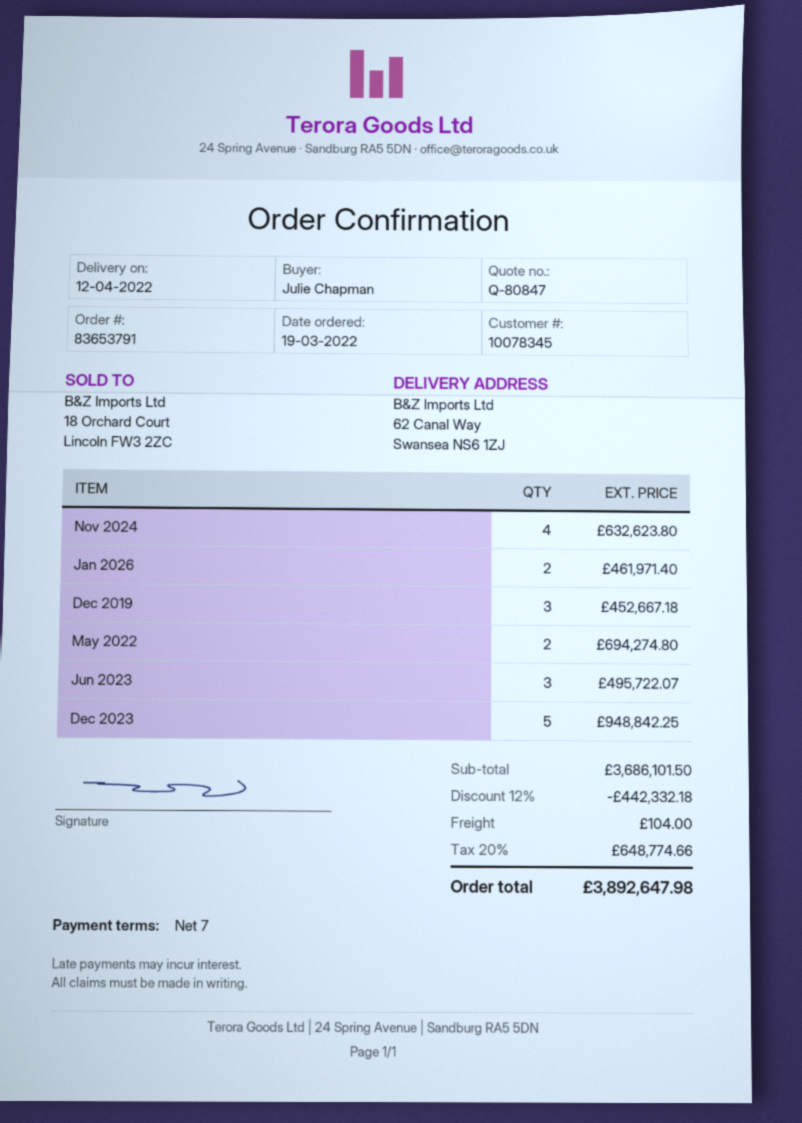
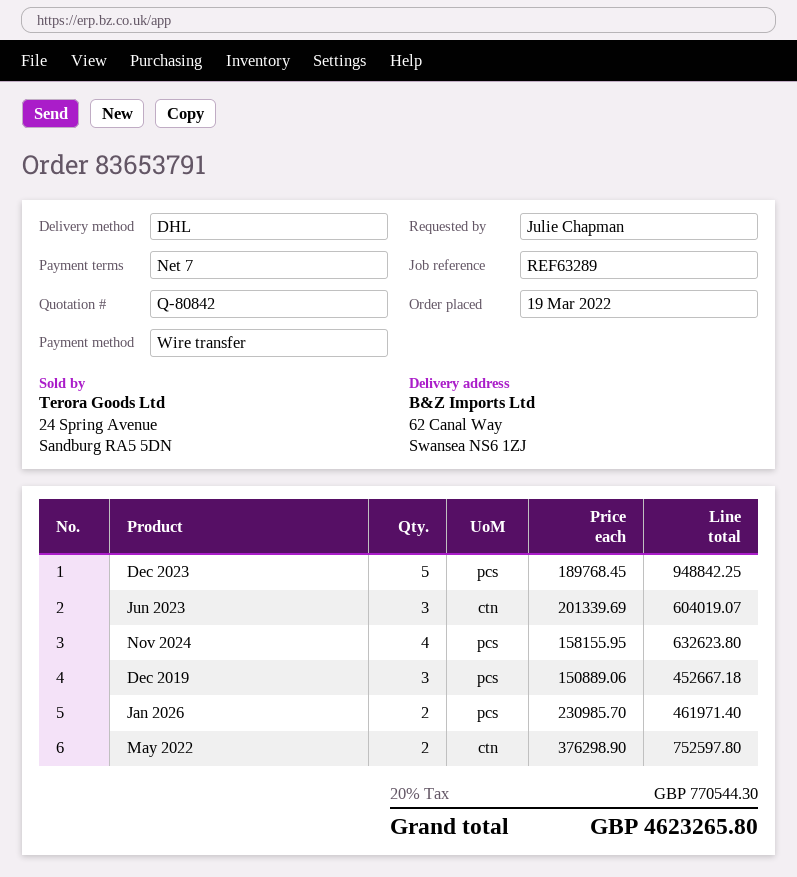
quote number: Q-80847 -> Q-80842
May 2022: 2 for 694274.80 -> 2 for 752597.80
Jun 2023: 3 for 495722.07 -> 3 for 604019.07
discount: 12% = 442332.18 -> none
shipping: 104.00 -> none
tax: 20% = 648774.66 -> 20% = 770544.30
total: 3892647.98 -> 4623265.80

